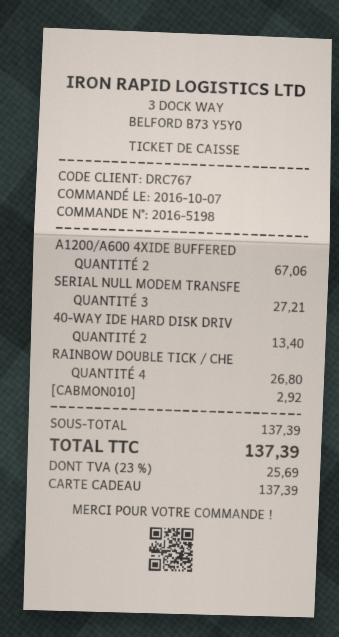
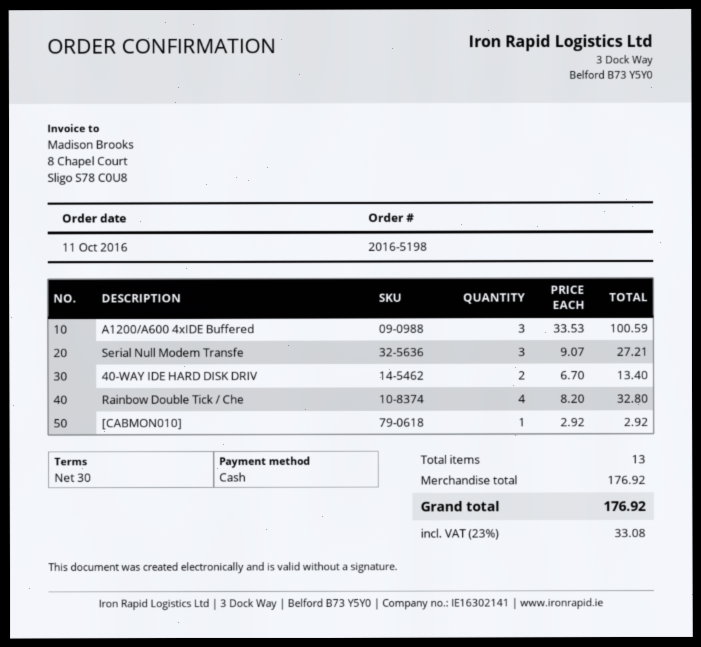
order date: 2016-10-07 -> 2016-10-11
payment method: gift card -> cash
A1200/A600 4XIDE BUFFERED: 2 for 67.06 -> 3 for 100.59
RAINBOW DOUBLE TICK / CHE: 4 for 26.80 -> 4 for 32.80
subtotal: 137.39 -> 176.92
tax: 23% = 25.69 -> 23% = 33.08
total: 137.39 -> 176.92

